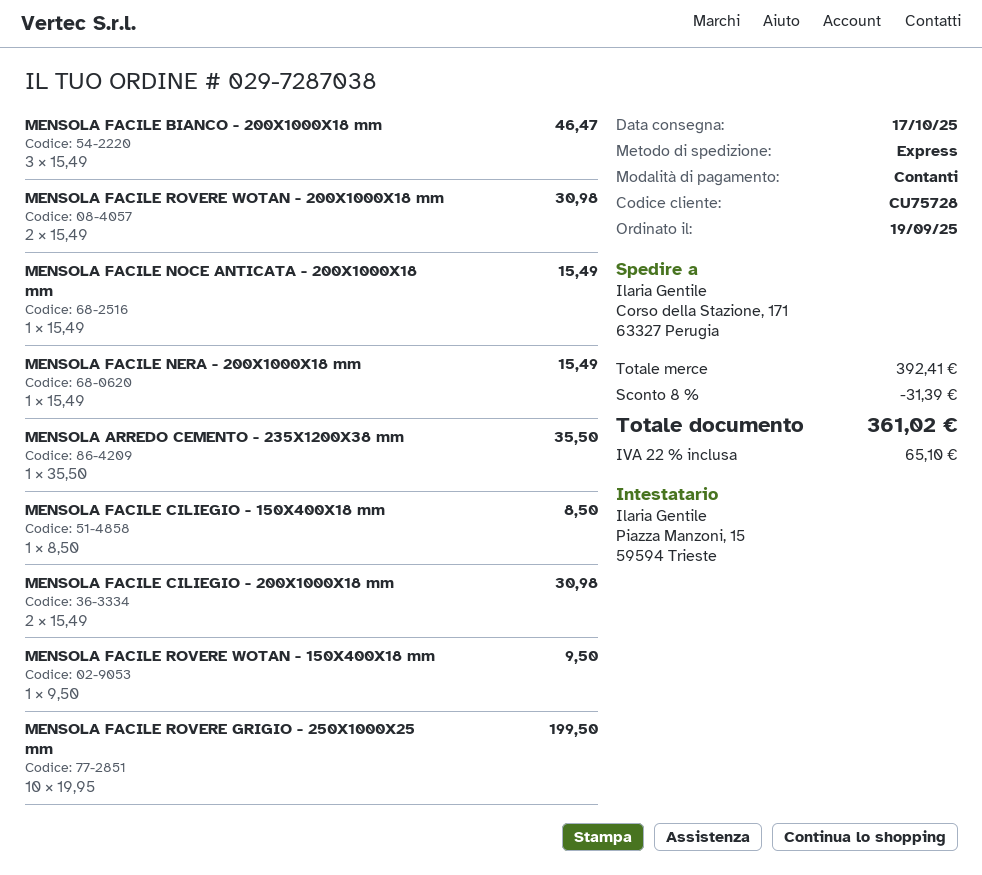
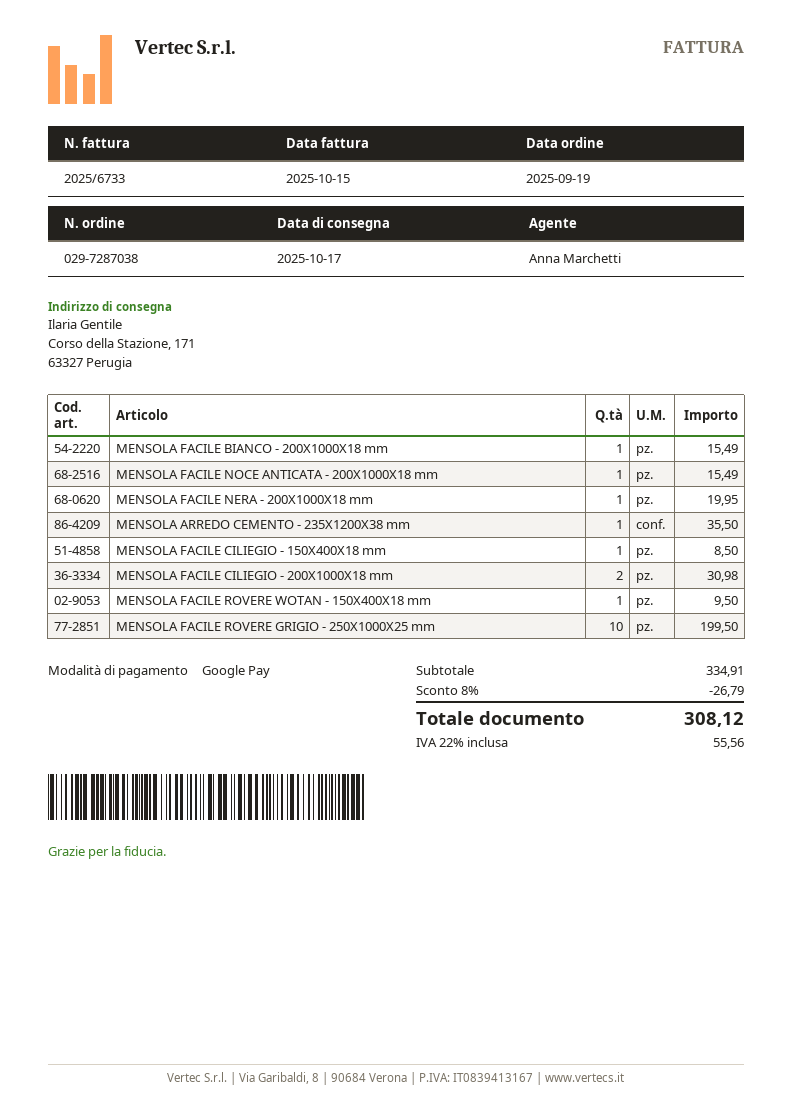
payment method: cash -> Google Pay
MENSOLA FACILE BIANCO - 200X1000X18 mm: 3 for 46.47 -> 1 for 15.49
MENSOLA FACILE ROVERE WOTAN - 200X1000X18 mm: 2 for 30.98 -> none
MENSOLA FACILE NERA - 200X1000X18 mm: 1 for 15.49 -> 1 for 19.95
subtotal: 392.41 -> 334.91
discount: 8% = 31.39 -> 8% = 26.79
tax: 22% = 65.10 -> 22% = 55.56
total: 361.02 -> 308.12

